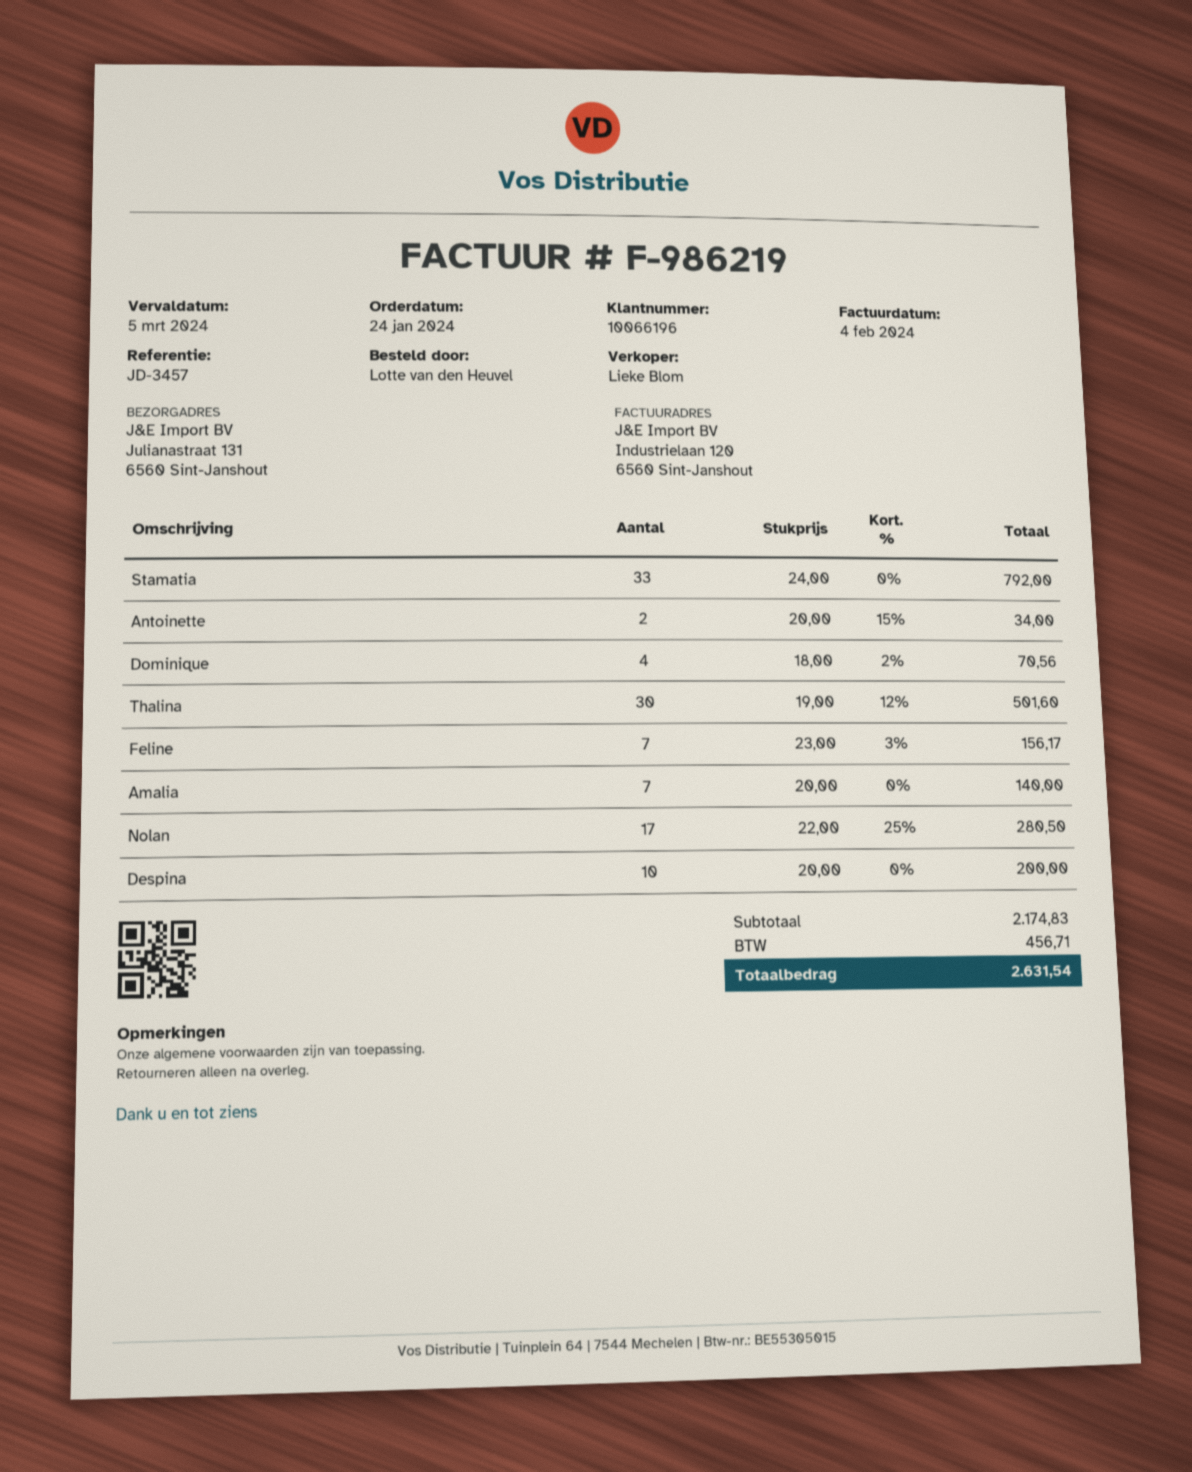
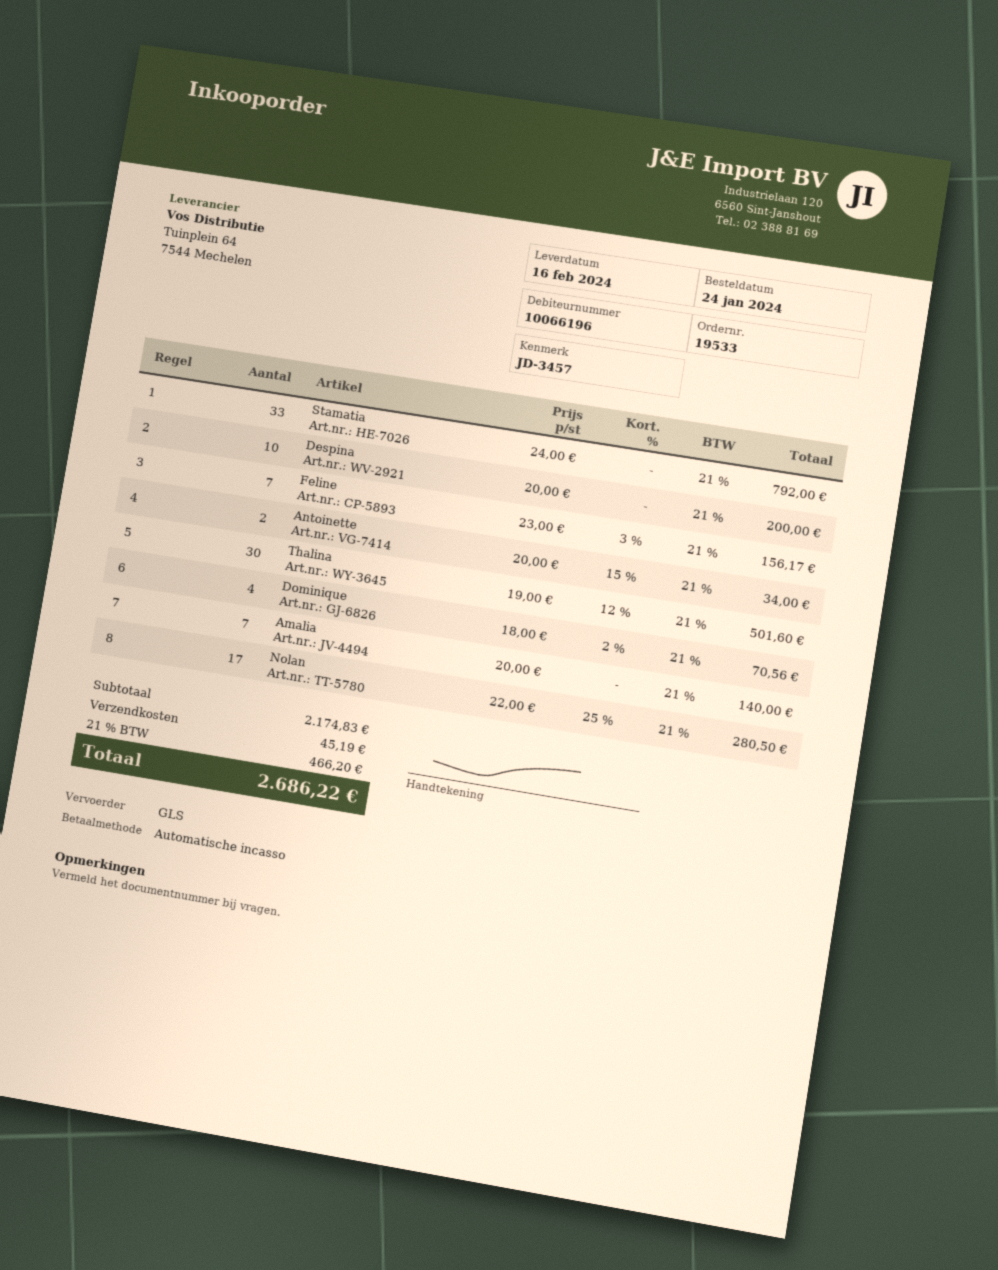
shipping: none -> 45.19
tax: 456.71 -> 466.20
total: 2631.54 -> 2686.22

